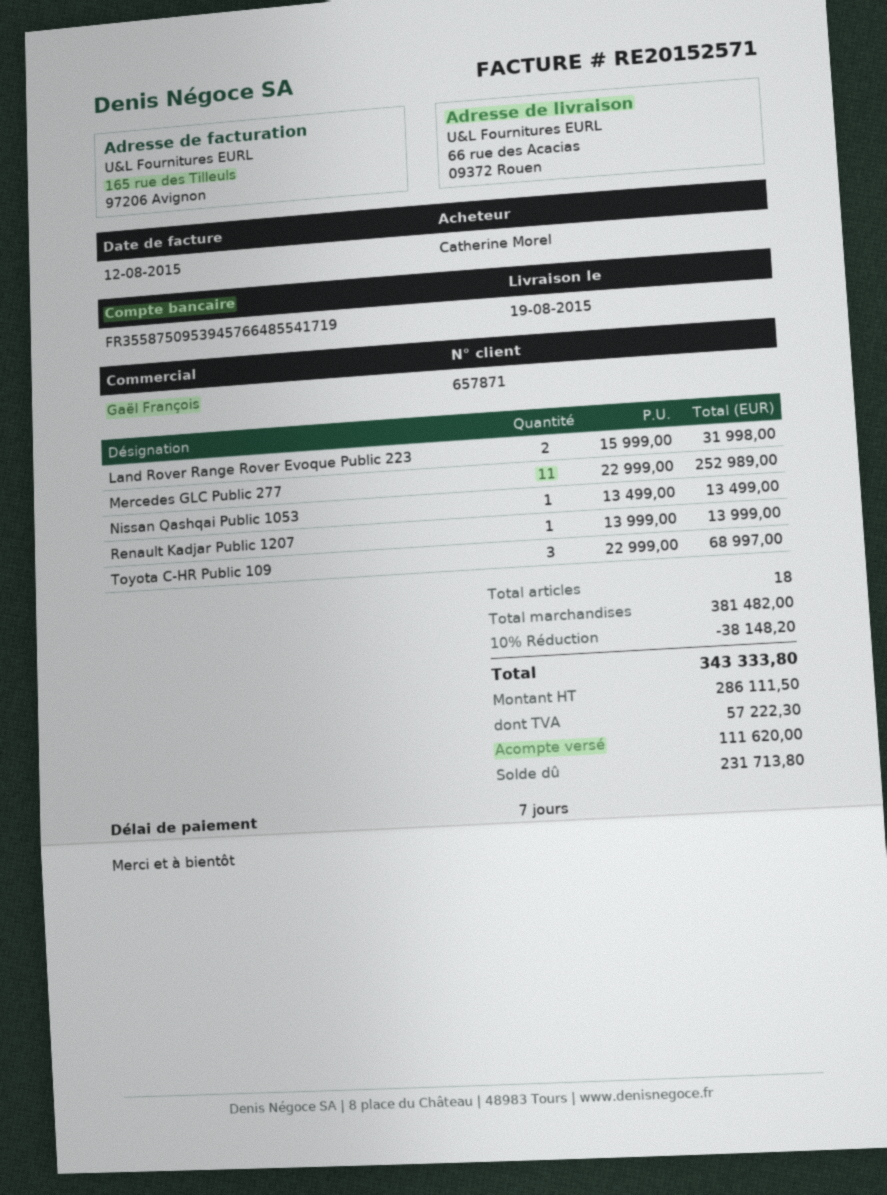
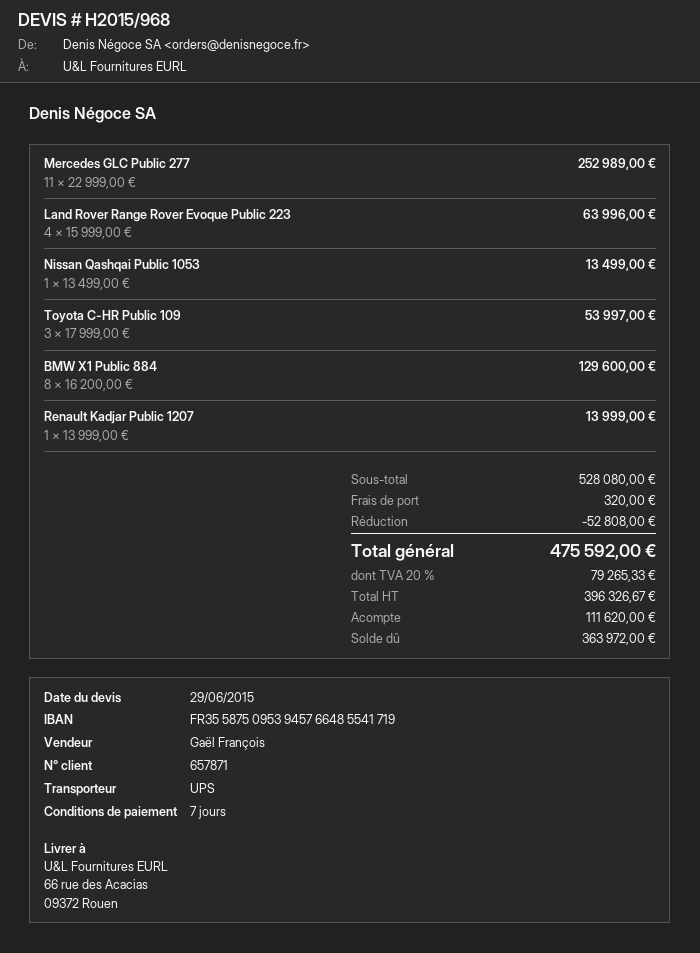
Land Rover Range Rover Evoque Public 223: 2 x 15999.00 = 31998.00 -> 4 x 15999.00 = 63996.00
Toyota C-HR Public 109: 3 x 22999.00 = 68997.00 -> 3 x 17999.00 = 53997.00
BMW X1 Public 884: none -> 8 x 16200.00 = 129600.00
subtotal: 381482.00 -> 528080.00
discount: 38148.20 -> 52808.00
shipping: none -> 320.00
net: 286111.50 -> 396326.67
tax: 57222.30 -> 79265.33
total: 343333.80 -> 475592.00
balance: 231713.80 -> 363972.00

